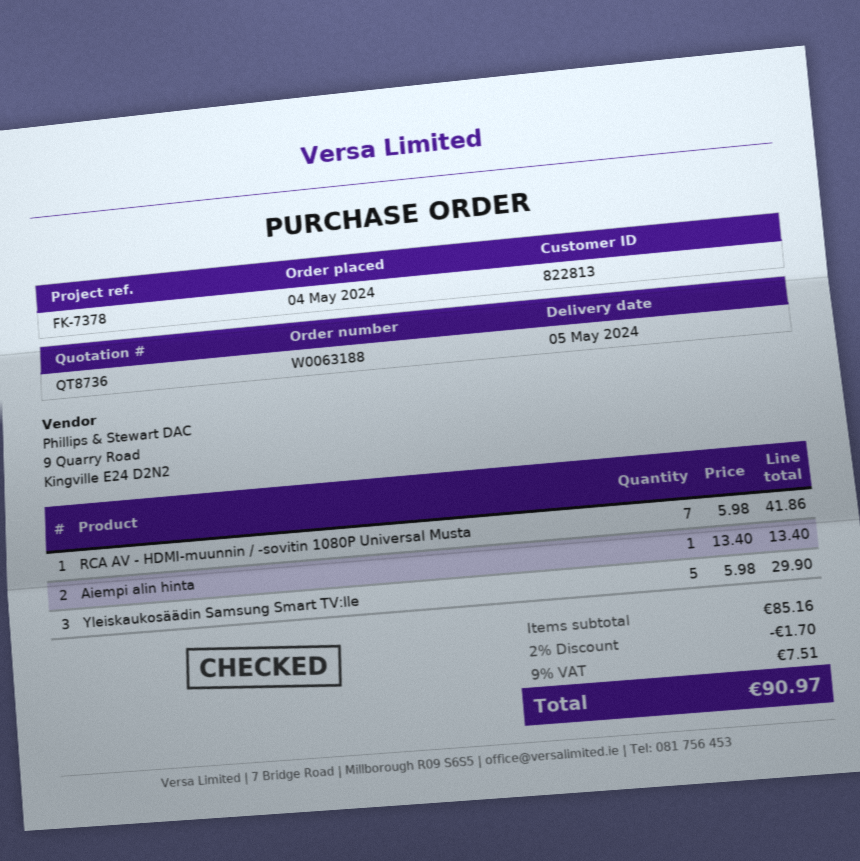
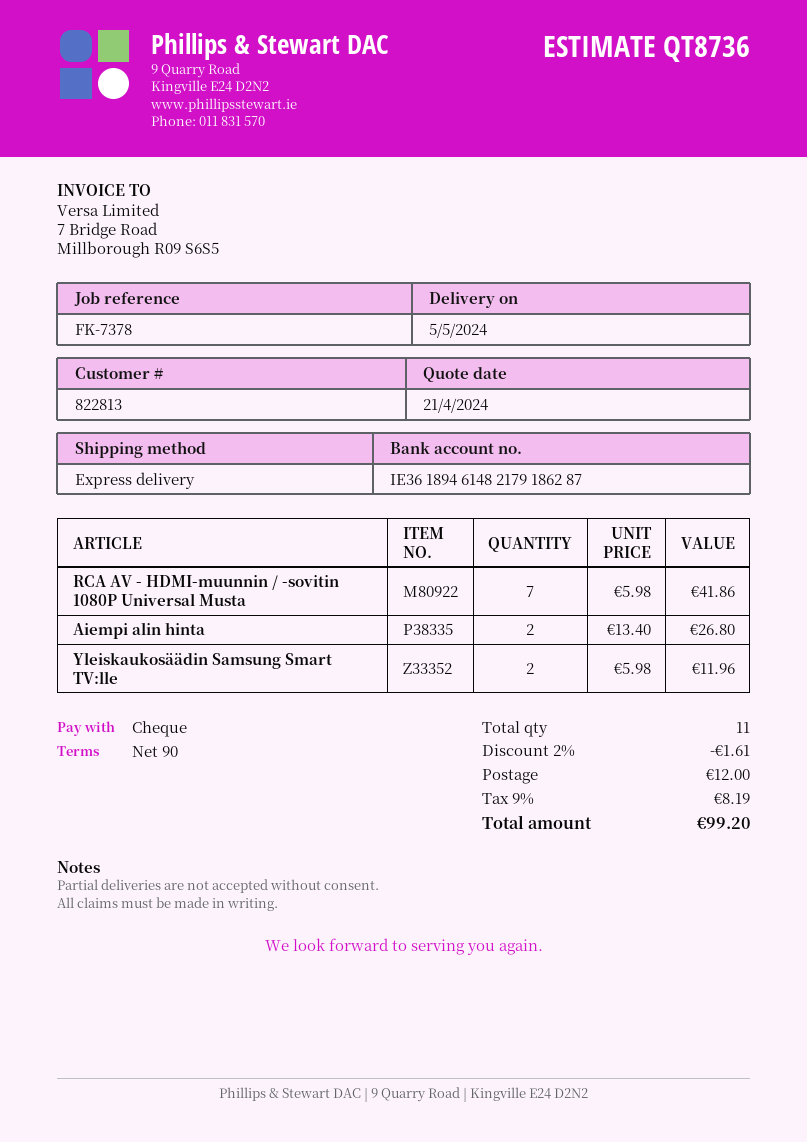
Aiempi alin hinta: 1 x 13.40 = 13.40 -> 2 x 13.40 = 26.80
Yleiskaukosäädin Samsung Smart TV:lle: 5 x 5.98 = 29.90 -> 2 x 5.98 = 11.96
discount: 2% = 1.70 -> 2% = 1.61
shipping: none -> 12.00
tax: 9% = 7.51 -> 9% = 8.19
total: 90.97 -> 99.20

